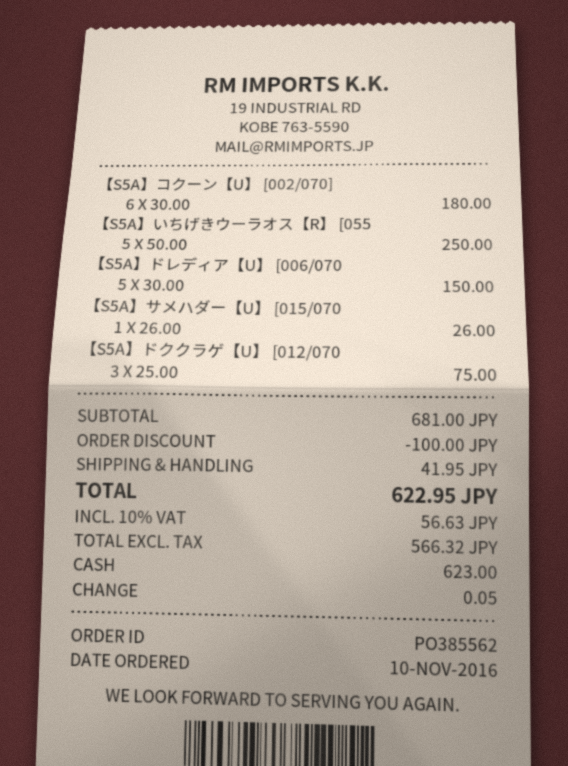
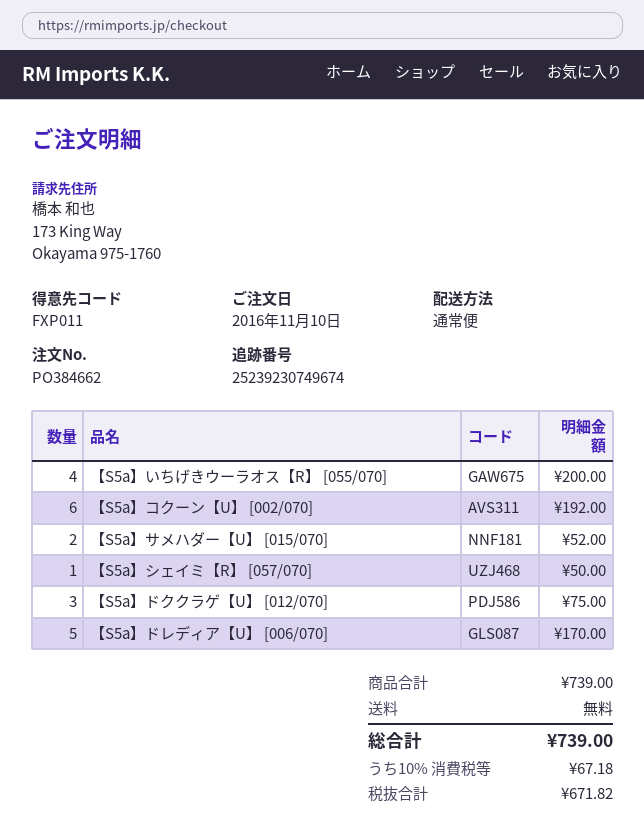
order number: PO385562 -> PO384662
【S5A】コクーン【U】 [002/070]: 6 for 180.00 -> 6 for 192.00
【S5A】いちげきウーラオス【R】 [055: 5 for 250.00 -> 4 for 200.00
【S5A】ドレディア【U】 [006/070: 5 for 150.00 -> 5 for 170.00
【S5A】サメハダー【U】 [015/070: 1 for 26.00 -> 2 for 52.00
【S5a】シェイミ【R】 [057/070]: none -> 1 for 50.00
subtotal: 681.00 -> 739.00
discount: 100.00 -> none
shipping: 41.95 -> 0.00
net: 566.32 -> 671.82
tax: 10% = 56.63 -> 10% = 67.18
total: 622.95 -> 739.00

